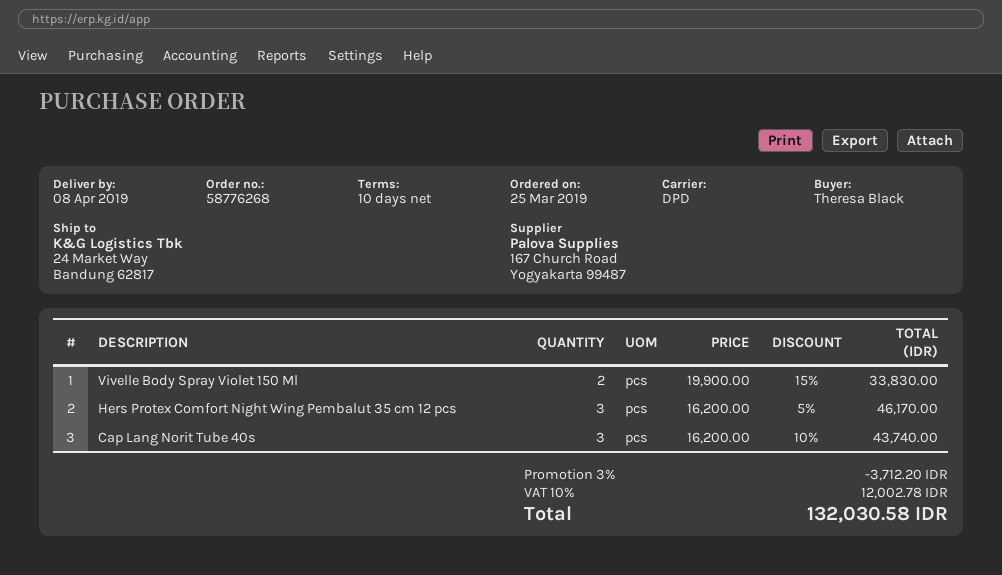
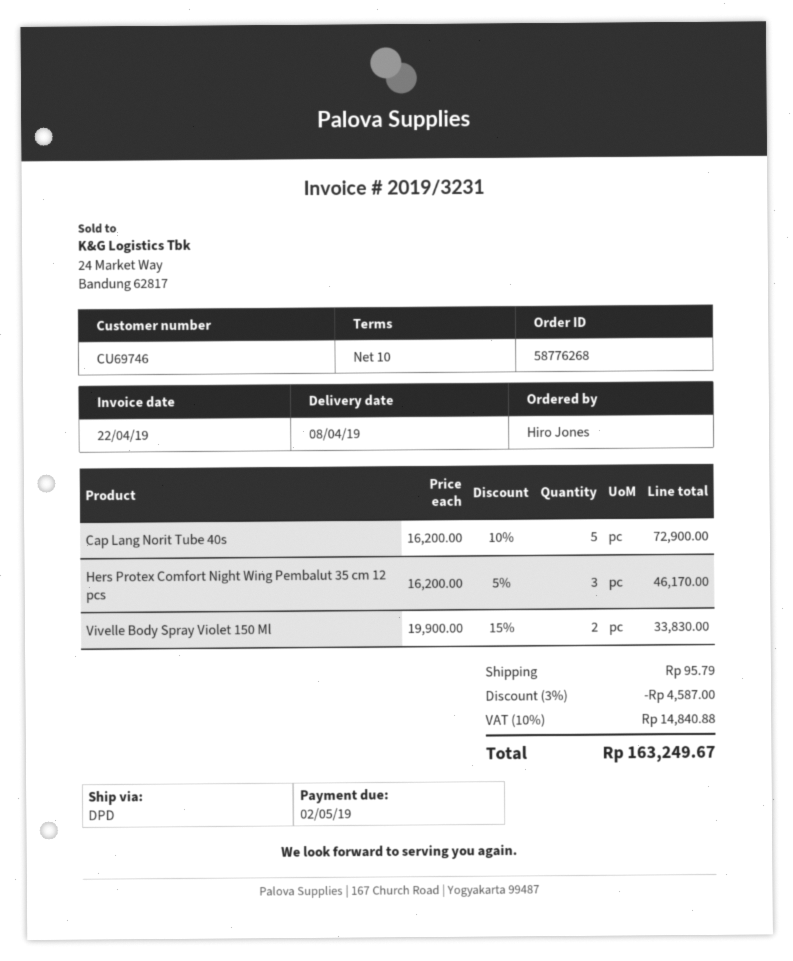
ordered by: Theresa Black -> Hiro Jones
Cap Lang Norit Tube 40s: 3 x 16200.00 - 10% = 43740.00 -> 5 x 16200.00 - 10% = 72900.00
discount: 3% = 3712.20 -> 3% = 4587.00
shipping: none -> 95.79
tax: 10% = 12002.78 -> 10% = 14840.88
total: 132030.58 -> 163249.67

